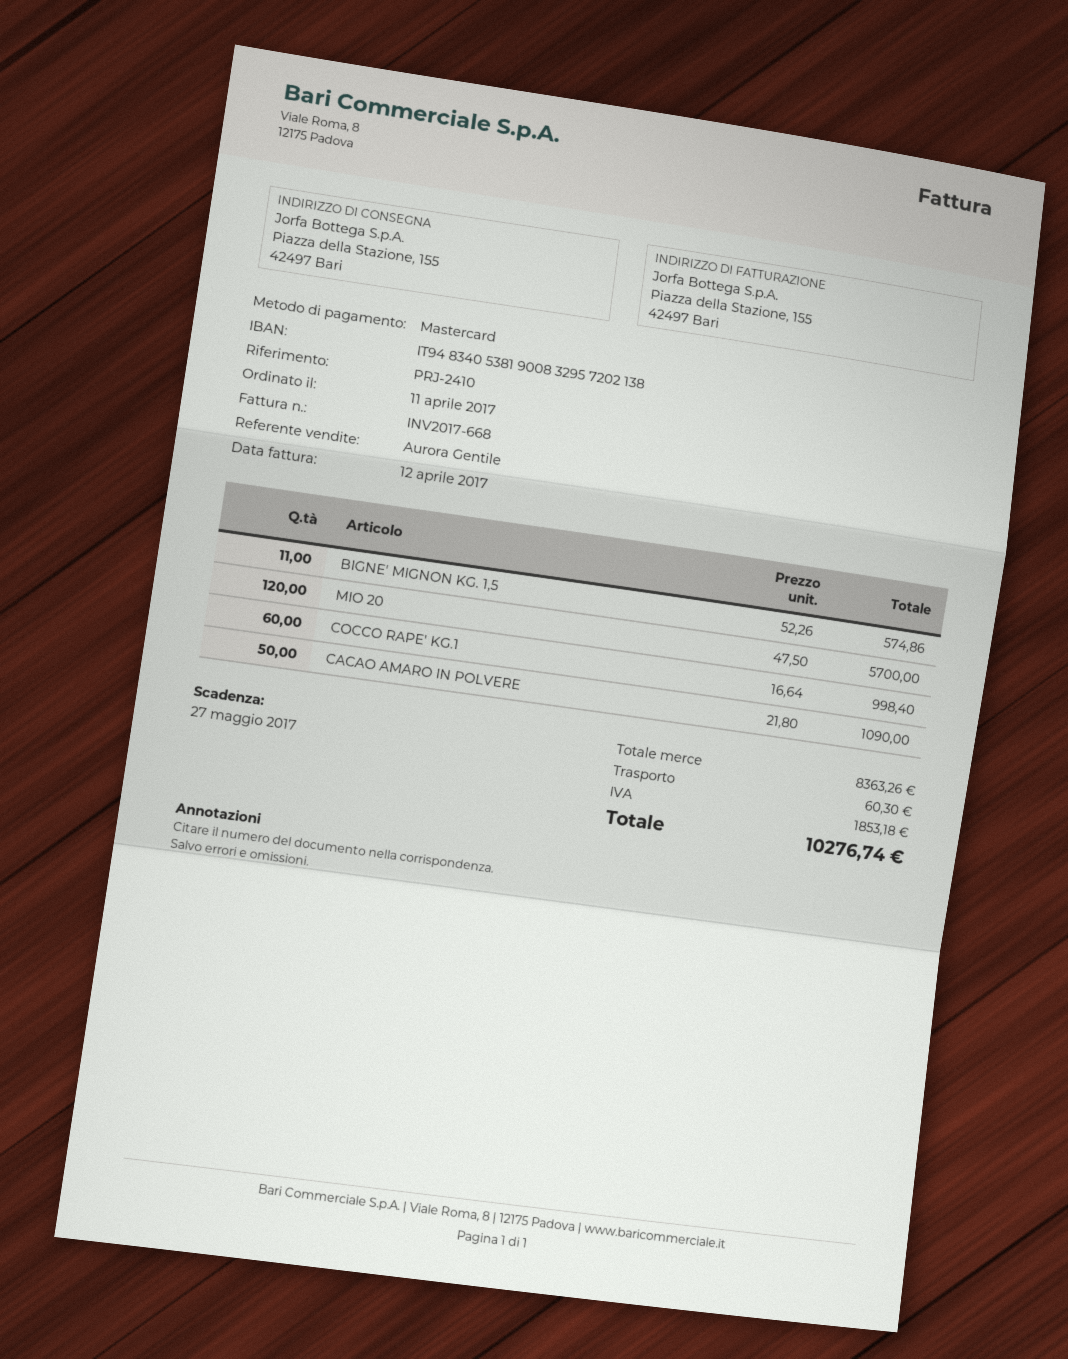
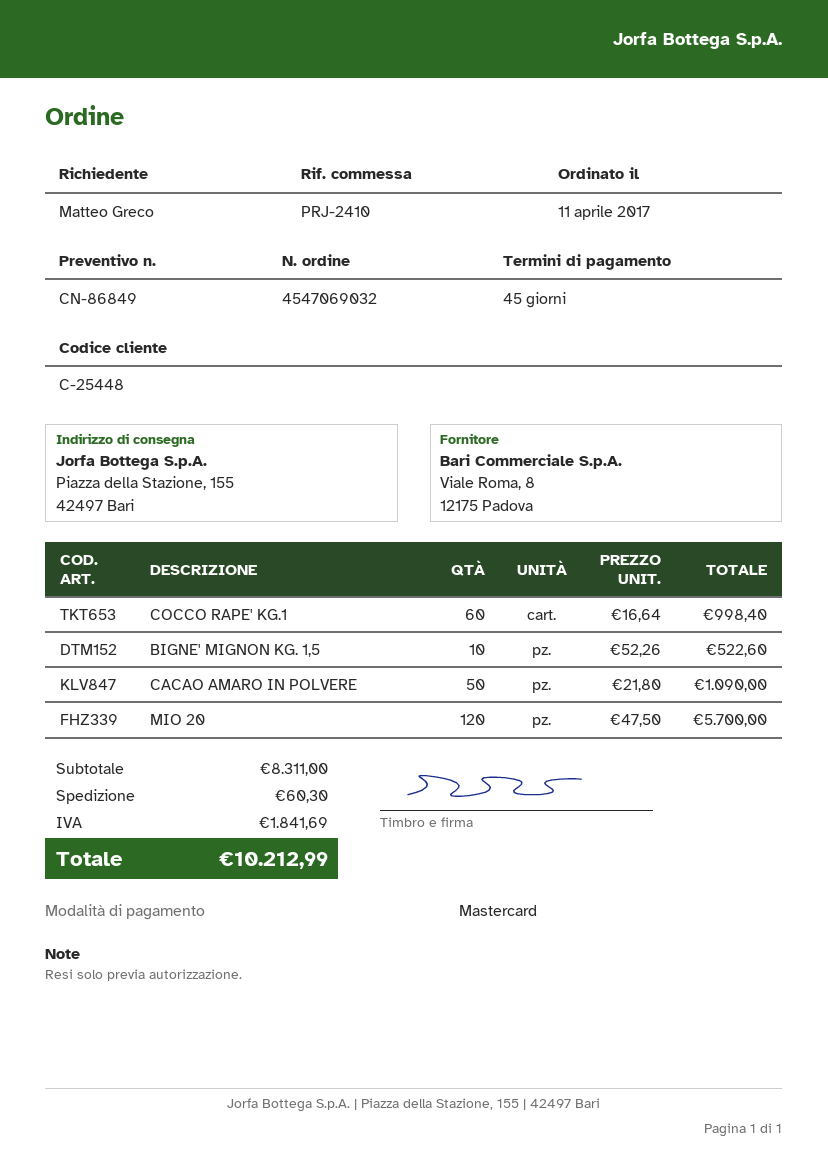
BIGNE' MIGNON KG. 1,5: 11 x 52.26 = 574.86 -> 10 x 52.26 = 522.60
subtotal: 8363.26 -> 8311.00
tax: 1853.18 -> 1841.69
total: 10276.74 -> 10212.99

